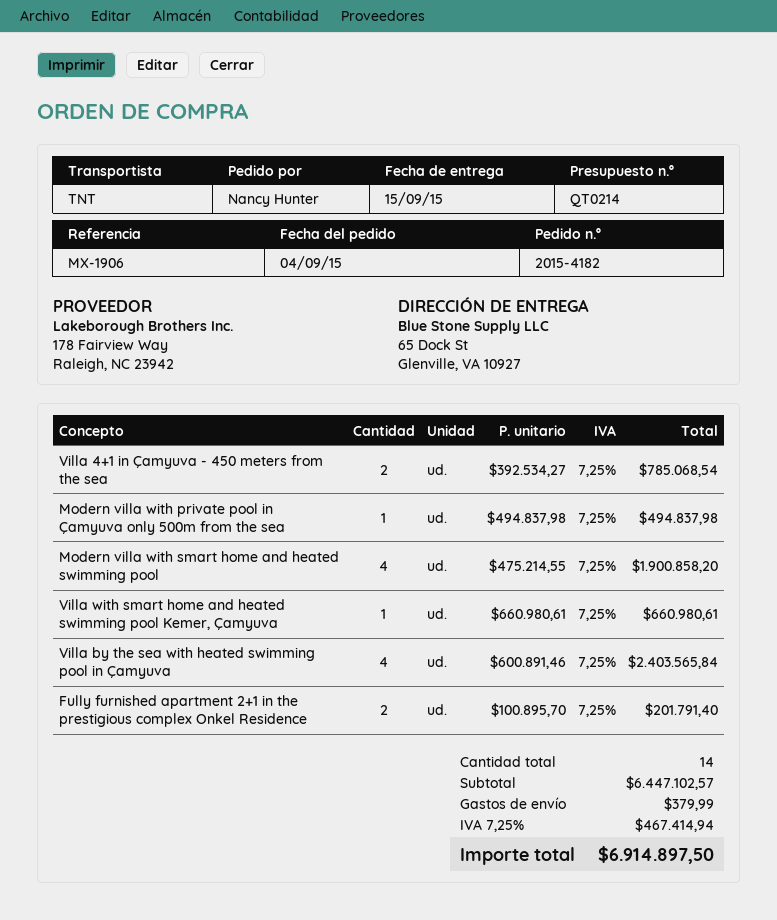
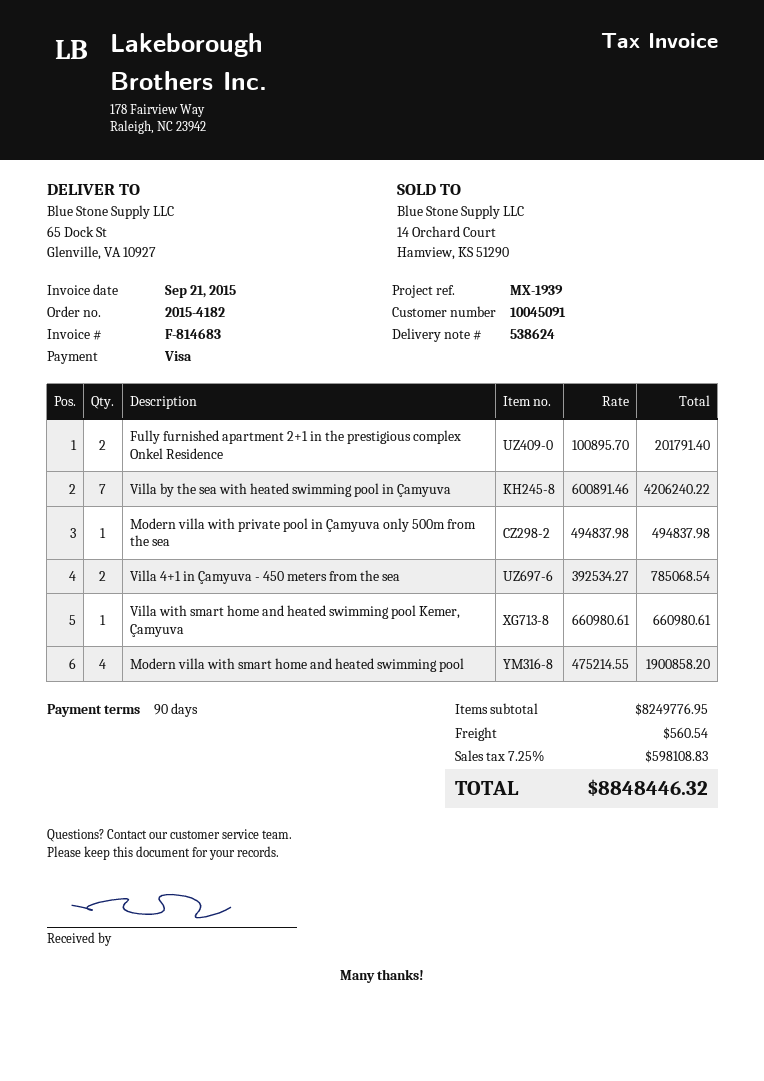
reference: MX-1906 -> MX-1939
Villa by the sea with heated swimming pool in Çamyuva: 4 x 600891.46 = 2403565.84 -> 7 x 600891.46 = 4206240.22
subtotal: 6447102.57 -> 8249776.95
shipping: 379.99 -> 560.54
tax: 7.25% = 467414.94 -> 7.25% = 598108.83
total: 6914897.50 -> 8848446.32

